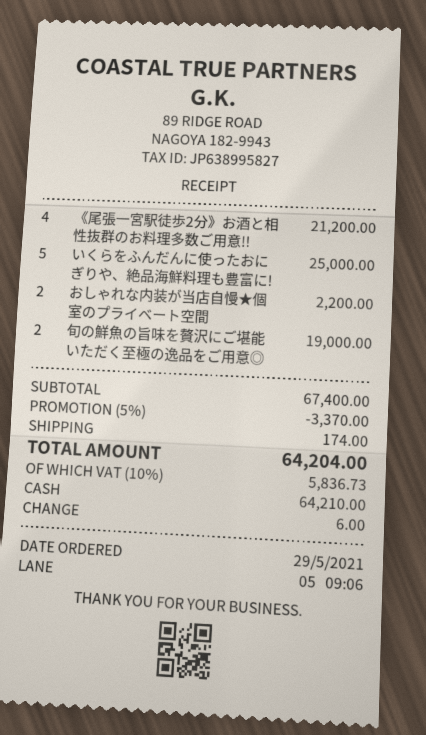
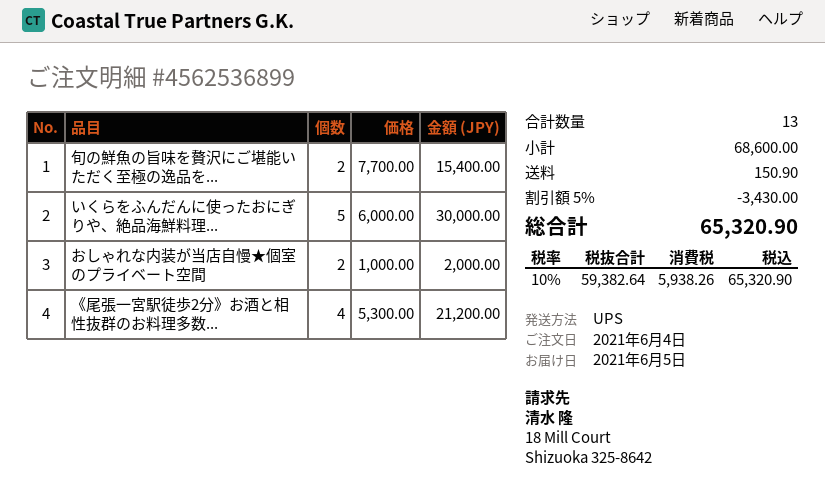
order date: 2021-05-29 -> 2021-06-04
いくらをふんだんに使ったおにぎりや、絶品海鮮料理も豊富に!: 5 for 25000.00 -> 5 for 30000.00
おしゃれな内装が当店自慢★個室のプライベート空間: 2 for 2200.00 -> 2 for 2000.00
旬の鮮魚の旨味を贅沢にご堪能いただく至極の逸品をご用意◎: 2 for 19000.00 -> 2 for 15400.00
subtotal: 67400.00 -> 68600.00
discount: 5% = 3370.00 -> 5% = 3430.00
shipping: 174.00 -> 150.90
tax: 10% = 5836.73 -> 10% = 5938.26
total: 64204.00 -> 65320.90

